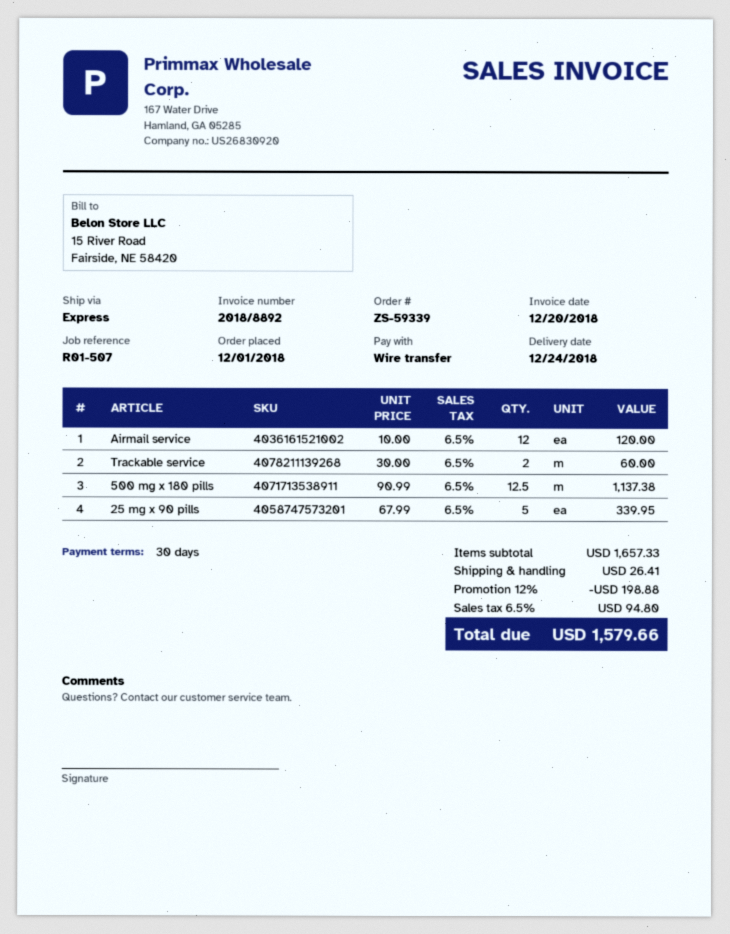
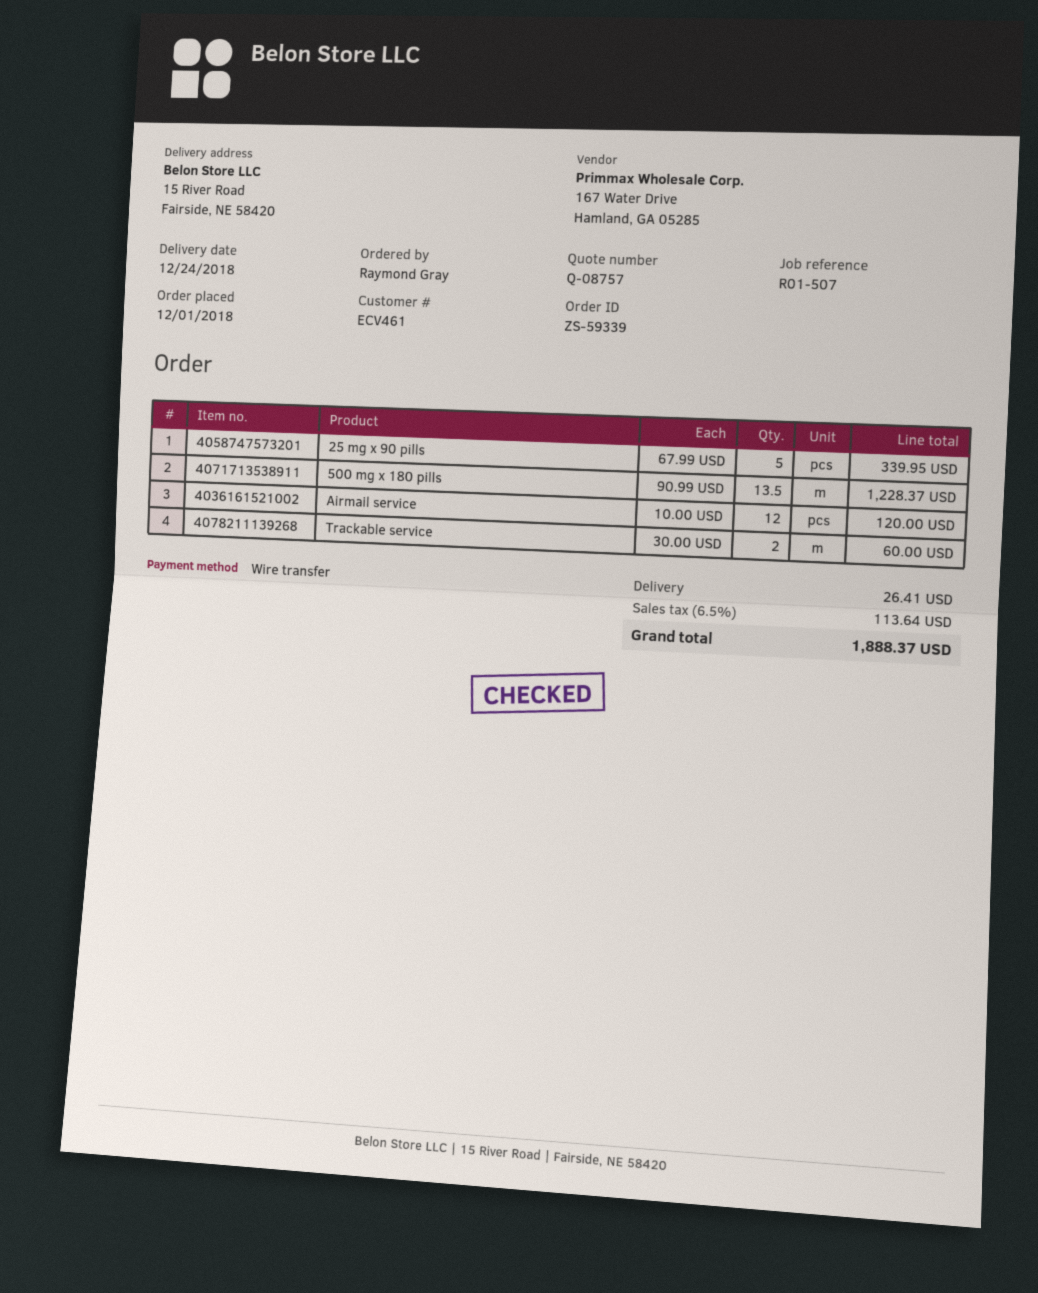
500 mg x 180 pills: 12.5 x 90.99 = 1137.38 -> 13.5 x 90.99 = 1228.37
discount: 12% = 198.88 -> none
tax: 6.5% = 94.80 -> 6.5% = 113.64
total: 1579.66 -> 1888.37

